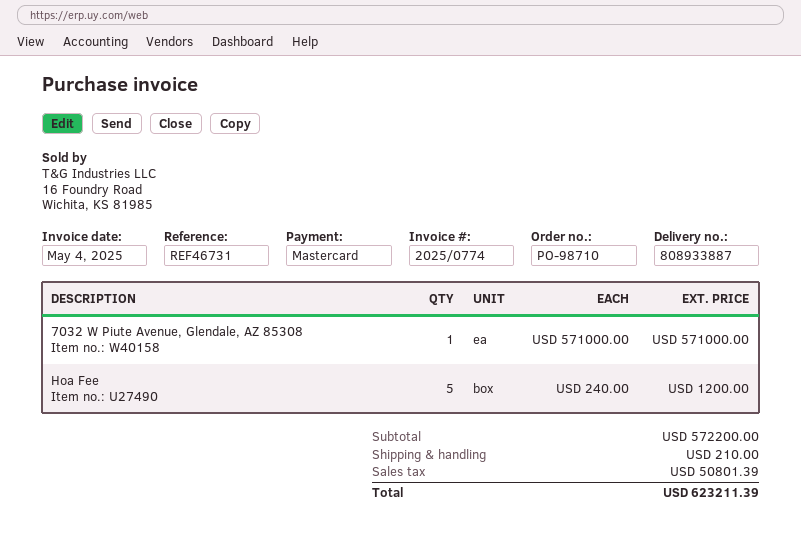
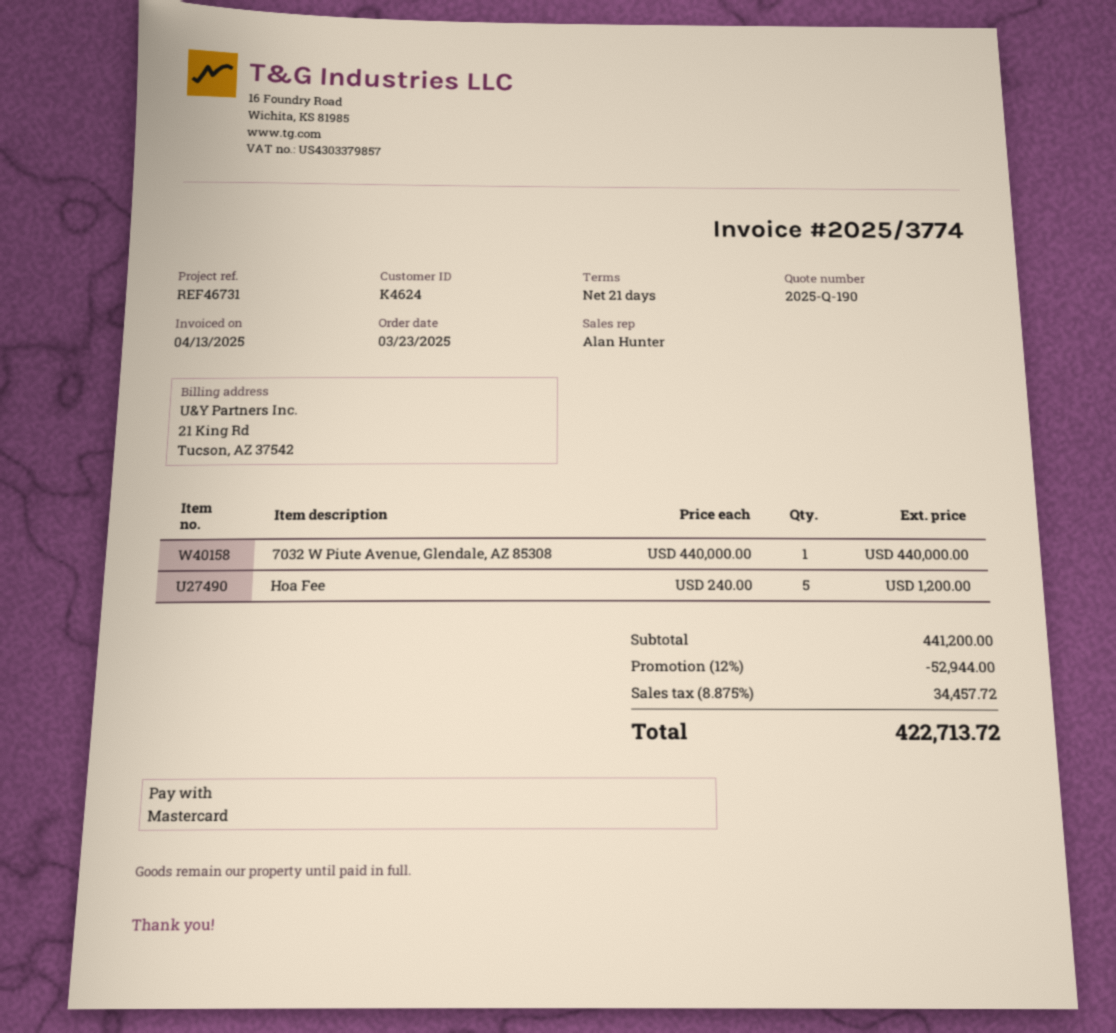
invoice number: 2025/0774 -> 2025/3774
invoice date: 2025-05-04 -> 2025-04-13
7032 W Piute Avenue, Glendale, AZ 85308: 1 x 571000.00 = 571000.00 -> 1 x 440000.00 = 440000.00
subtotal: 572200.00 -> 441200.00
discount: none -> 12% = 52944.00
shipping: 210.00 -> none
tax: 50801.39 -> 34457.72
total: 623211.39 -> 422713.72

